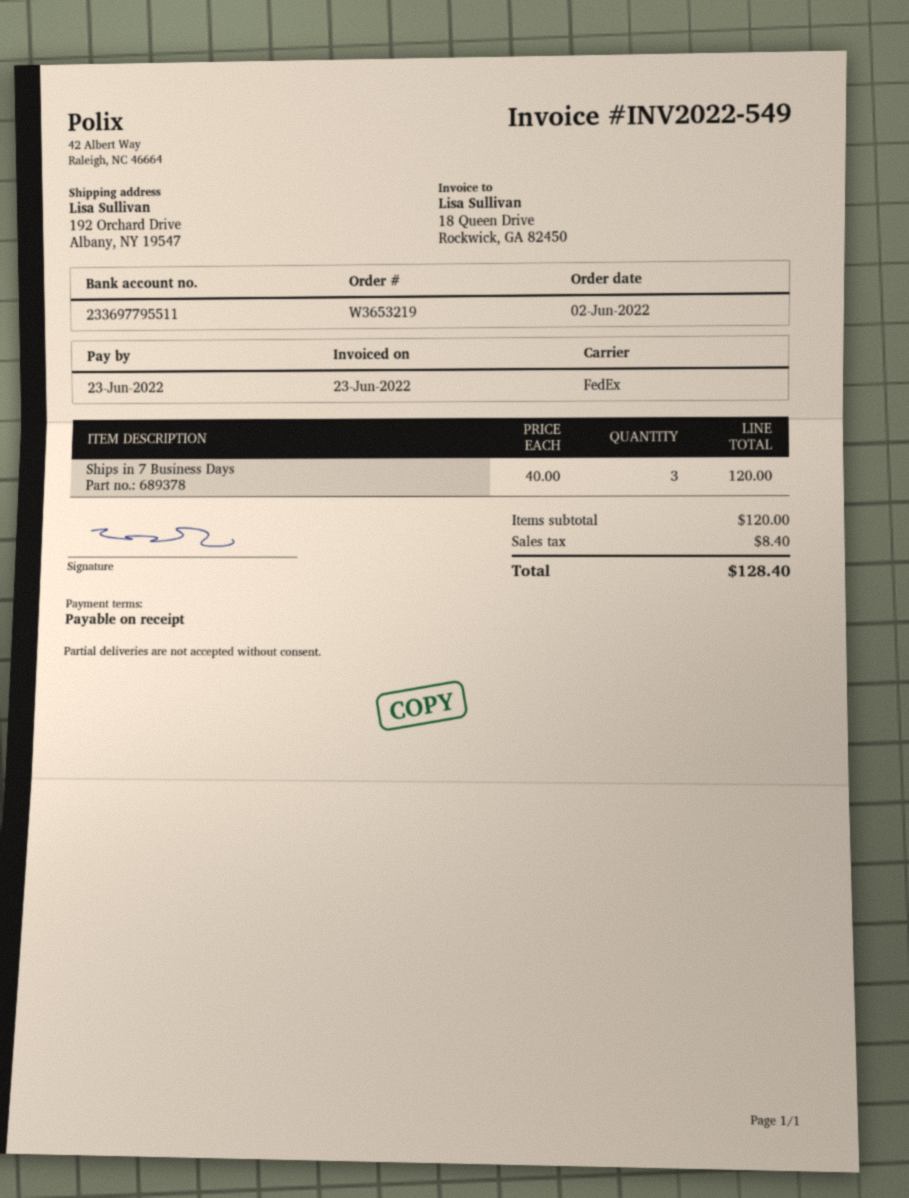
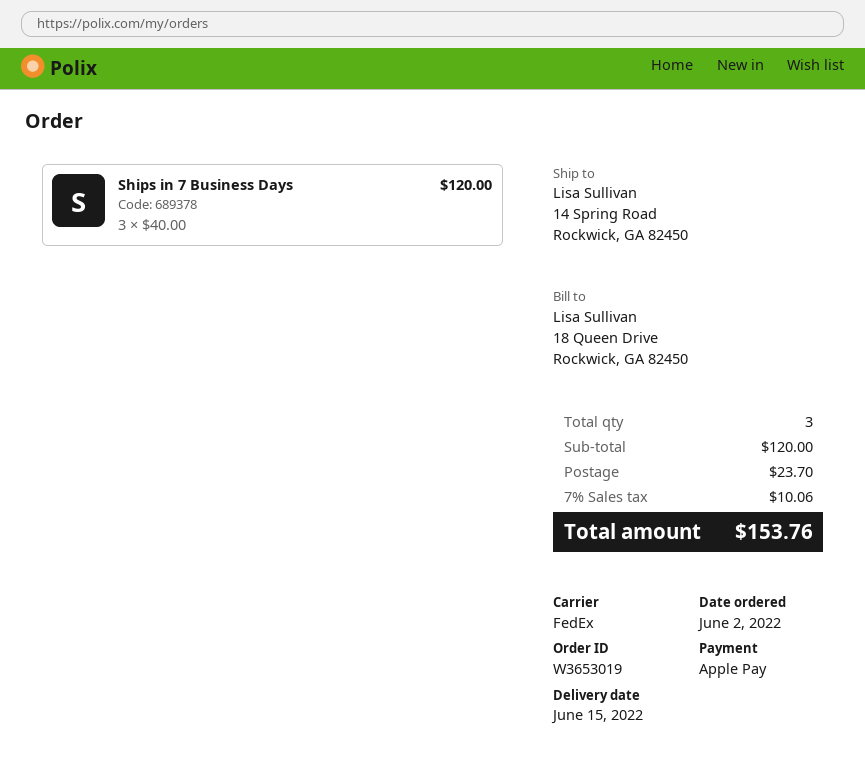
order number: W3653219 -> W3653019
ship to: 192 Orchard Drive, Albany, NY 19547 -> 14 Spring Road, Rockwick, GA 82450
shipping: none -> 23.70
tax: 8.40 -> 10.06
total: 128.40 -> 153.76

